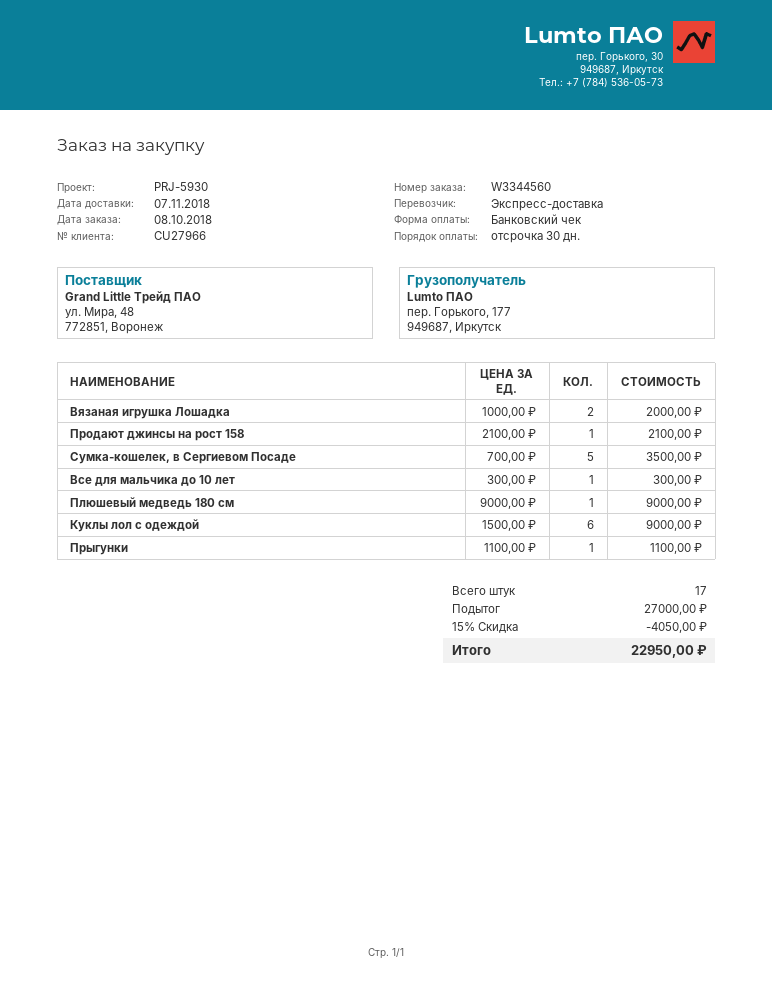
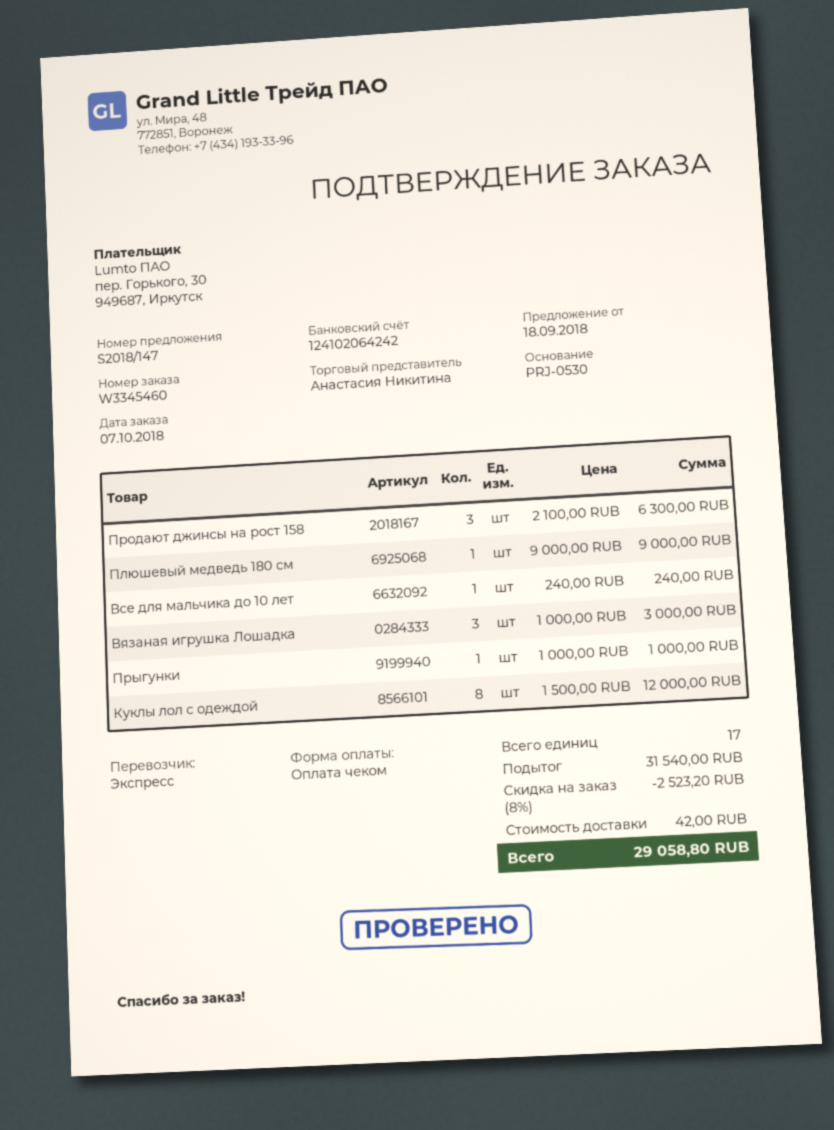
order number: W3344560 -> W3345460
order date: 2018-10-08 -> 2018-10-07
reference: PRJ-5930 -> PRJ-0530
Вязаная игрушка Лошадка: 2 x 1000.00 = 2000.00 -> 3 x 1000.00 = 3000.00
Продают джинсы на рост 158: 1 x 2100.00 = 2100.00 -> 3 x 2100.00 = 6300.00
Сумка-кошелек, в Сергиевом Посаде: 5 x 700.00 = 3500.00 -> none
Все для мальчика до 10 лет: 1 x 300.00 = 300.00 -> 1 x 240.00 = 240.00
Куклы лол с одеждой: 6 x 1500.00 = 9000.00 -> 8 x 1500.00 = 12000.00
Прыгунки: 1 x 1100.00 = 1100.00 -> 1 x 1000.00 = 1000.00
subtotal: 27000.00 -> 31540.00
discount: 15% = 4050.00 -> 8% = 2523.20
shipping: none -> 42.00
total: 22950.00 -> 29058.80

